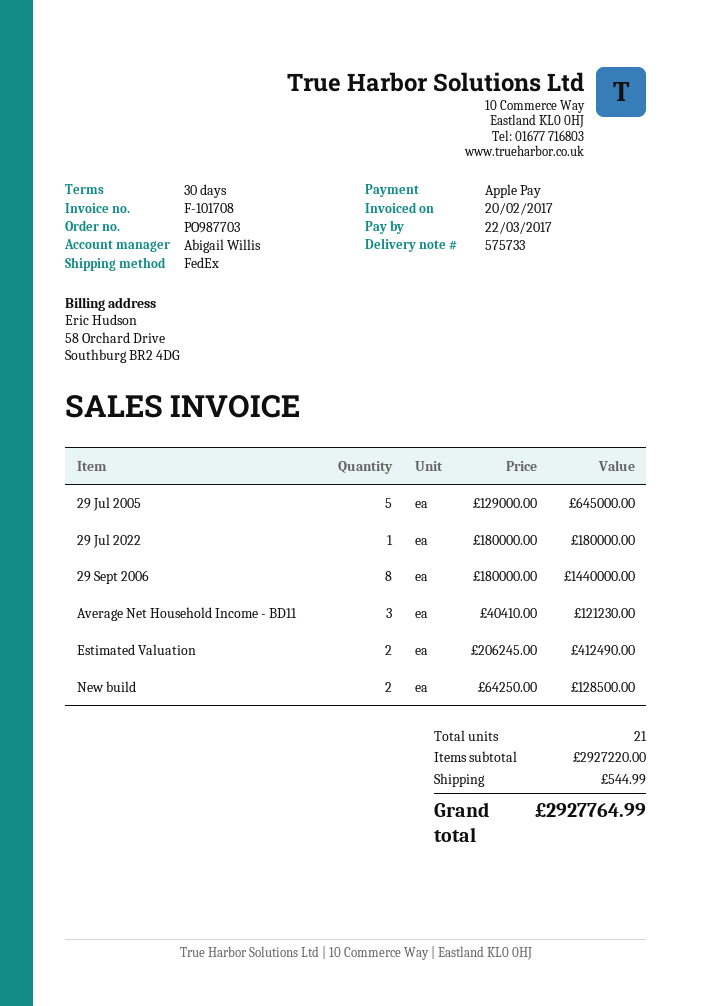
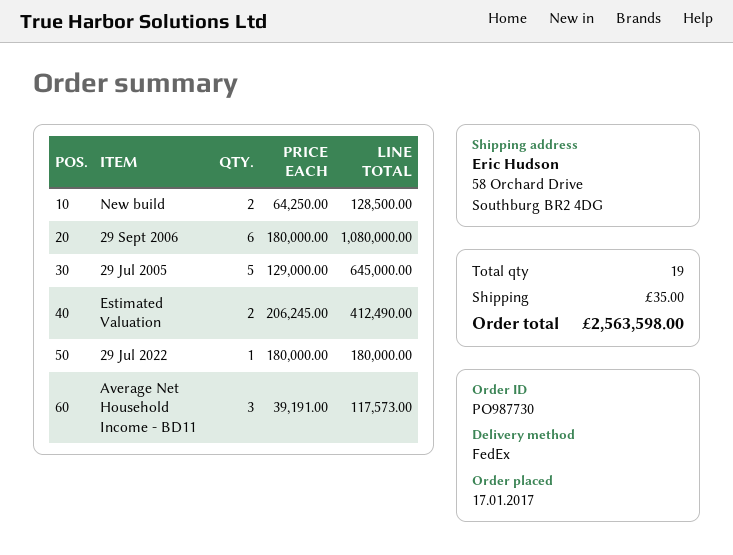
order number: PO987703 -> PO987730
29 Sept 2006: 8 x 180000.00 = 1440000.00 -> 6 x 180000.00 = 1080000.00
Average Net Household Income - BD11: 3 x 40410.00 = 121230.00 -> 3 x 39191.00 = 117573.00
total quantity: 21 -> 19
shipping: 544.99 -> 35.00
total: 2927764.99 -> 2563598.00

